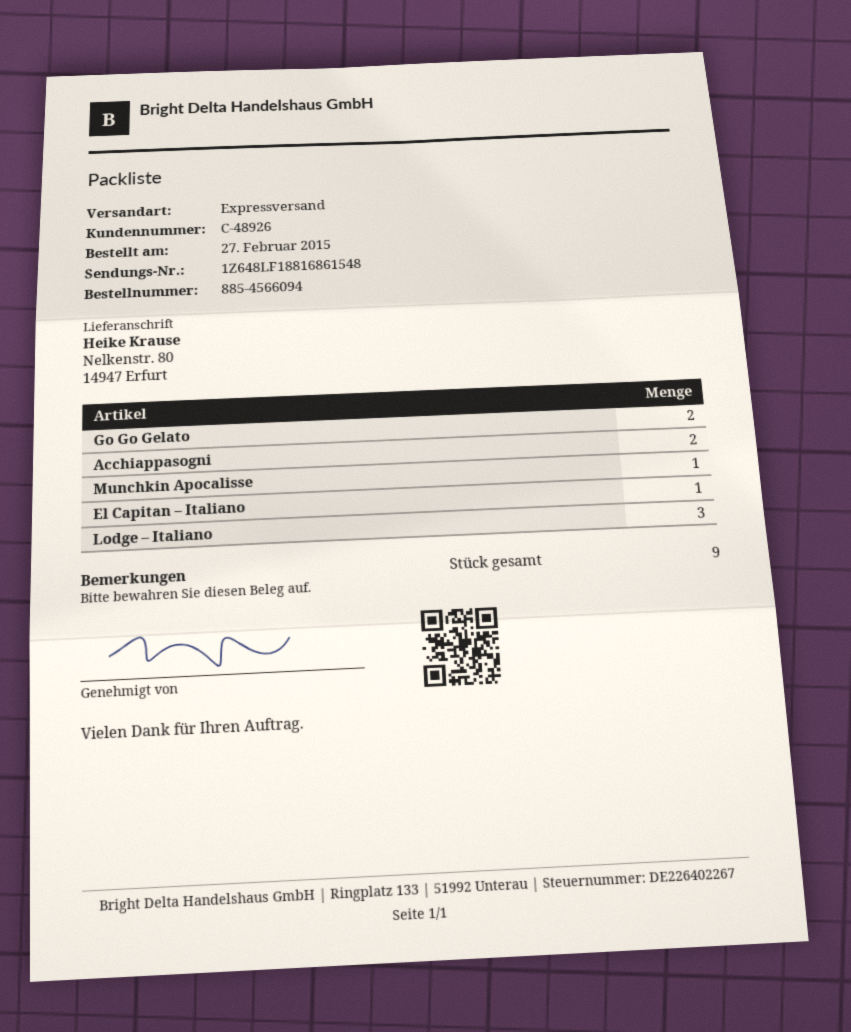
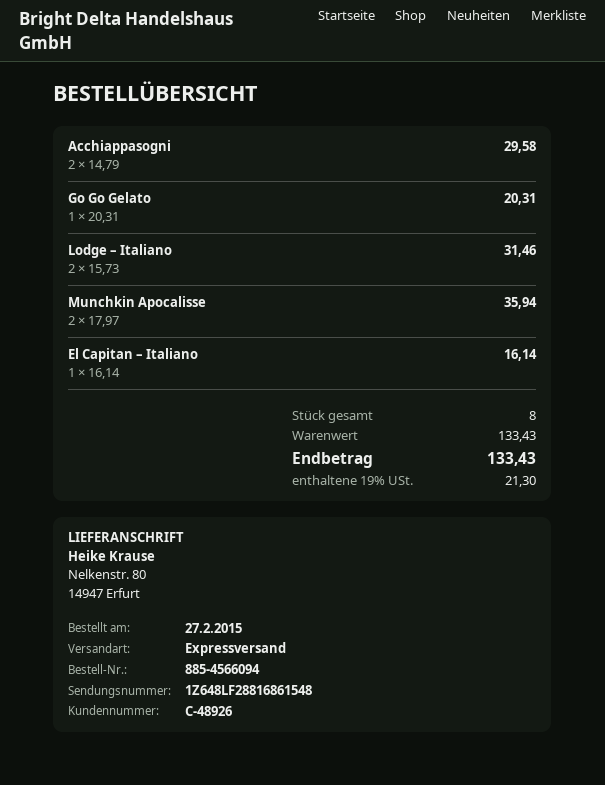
tracking number: 1Z648LF18816861548 -> 1Z648LF28816861548
Go Go Gelato: 2 -> 1
Munchkin Apocalisse: 1 -> 2
Lodge – Italiano: 3 -> 2
total quantity: 9 -> 8

